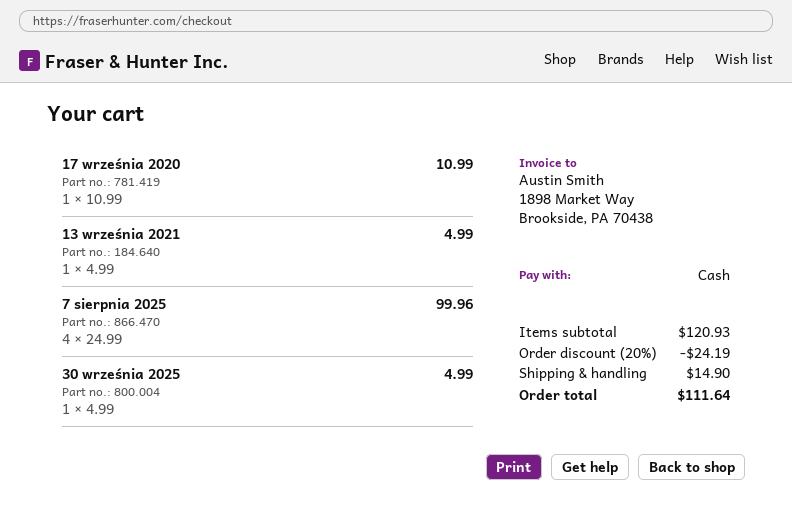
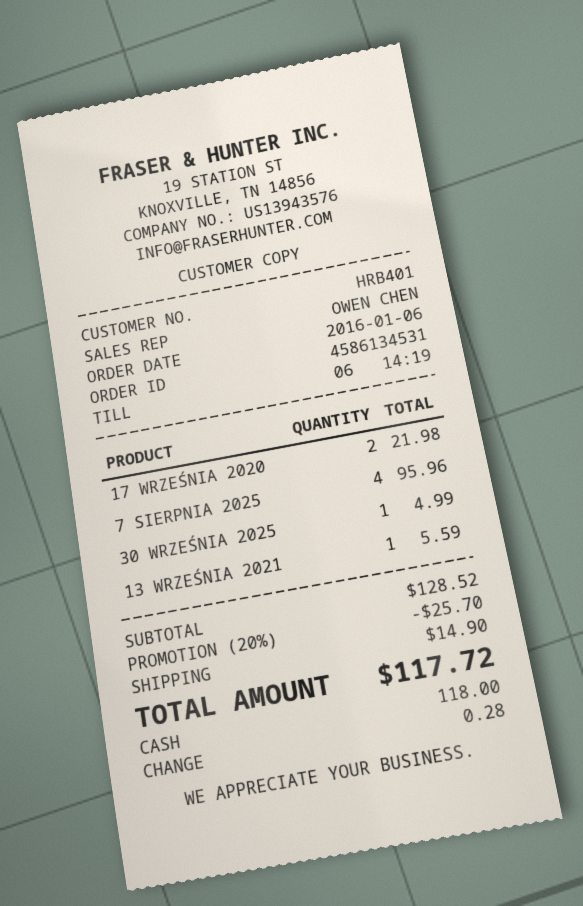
17 września 2020: 1 for 10.99 -> 2 for 21.98
13 września 2021: 1 for 4.99 -> 1 for 5.59
7 sierpnia 2025: 4 for 99.96 -> 4 for 95.96
subtotal: 120.93 -> 128.52
discount: 20% = 24.19 -> 20% = 25.70
total: 111.64 -> 117.72

